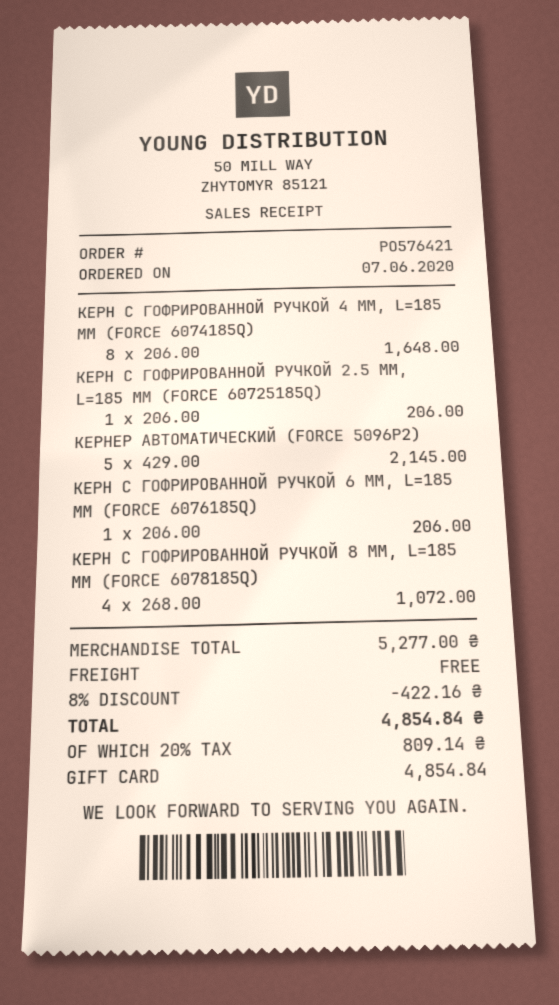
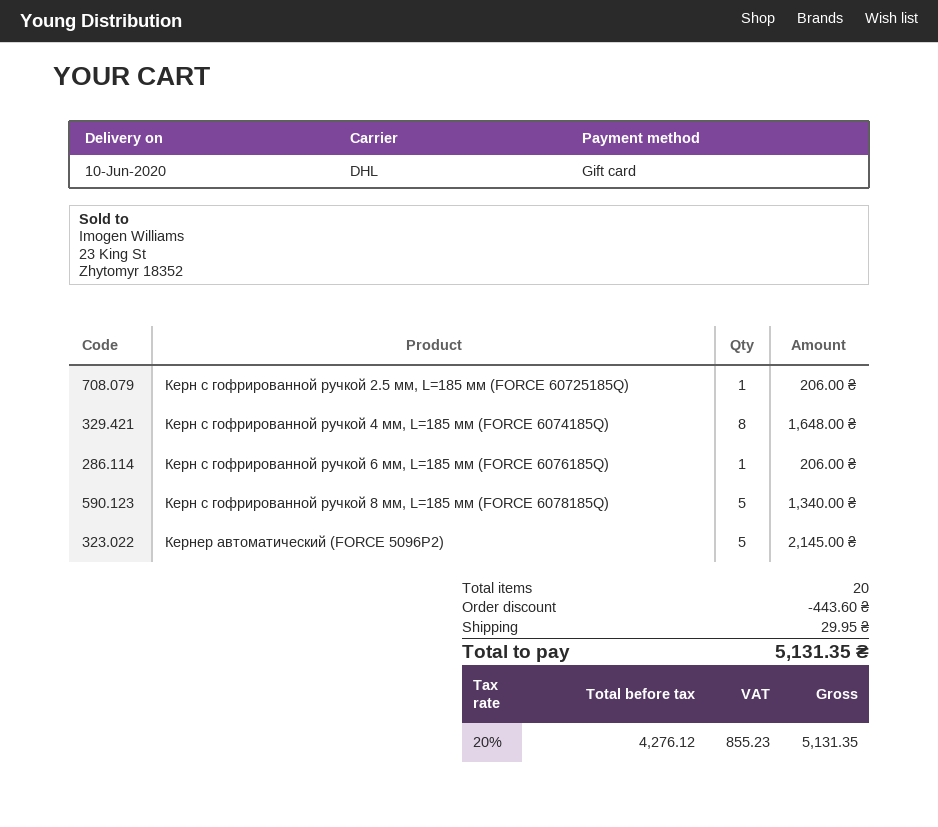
КЕРН С ГОФРИРОВАННОЙ РУЧКОЙ 8 ММ, L=185 ММ (FORCE 6078185Q): 4 for 1072.00 -> 5 for 1340.00
discount: 422.16 -> 443.60
shipping: 0.00 -> 29.95
tax: 20% = 809.14 -> 20% = 855.23
total: 4854.84 -> 5131.35

